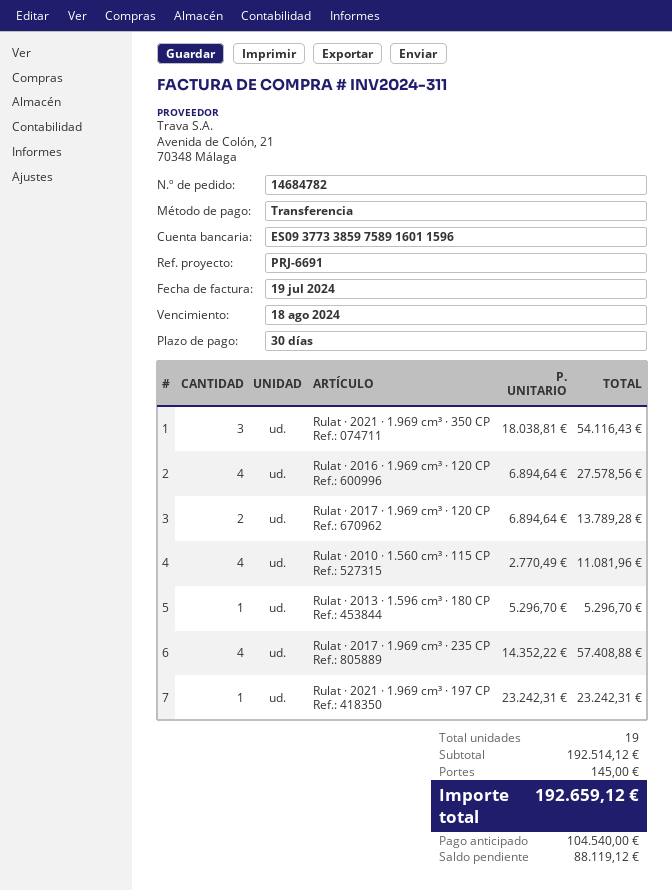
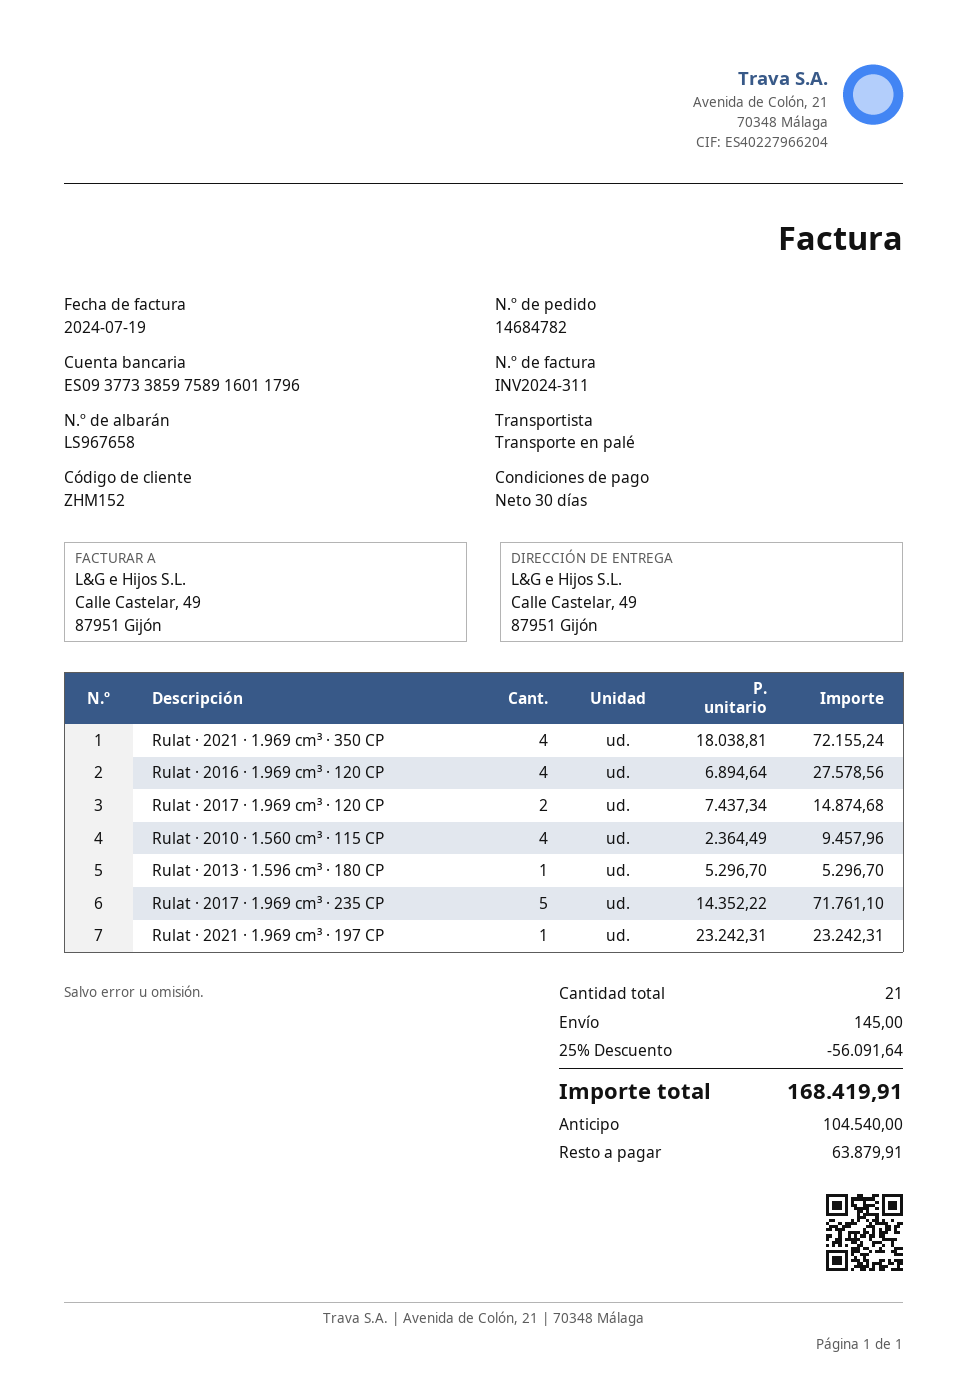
bank account: ES0937733859758916011596 -> ES0937733859758916011796
Rulat · 2021 · 1.969 cm³ · 350 CP: 3 x 18038.81 = 54116.43 -> 4 x 18038.81 = 72155.24
Rulat · 2017 · 1.969 cm³ · 120 CP: 2 x 6894.64 = 13789.28 -> 2 x 7437.34 = 14874.68
Rulat · 2010 · 1.560 cm³ · 115 CP: 4 x 2770.49 = 11081.96 -> 4 x 2364.49 = 9457.96
Rulat · 2017 · 1.969 cm³ · 235 CP: 4 x 14352.22 = 57408.88 -> 5 x 14352.22 = 71761.10
total quantity: 19 -> 21
discount: none -> 25% = 56091.64
total: 192659.12 -> 168419.91
balance: 88119.12 -> 63879.91

